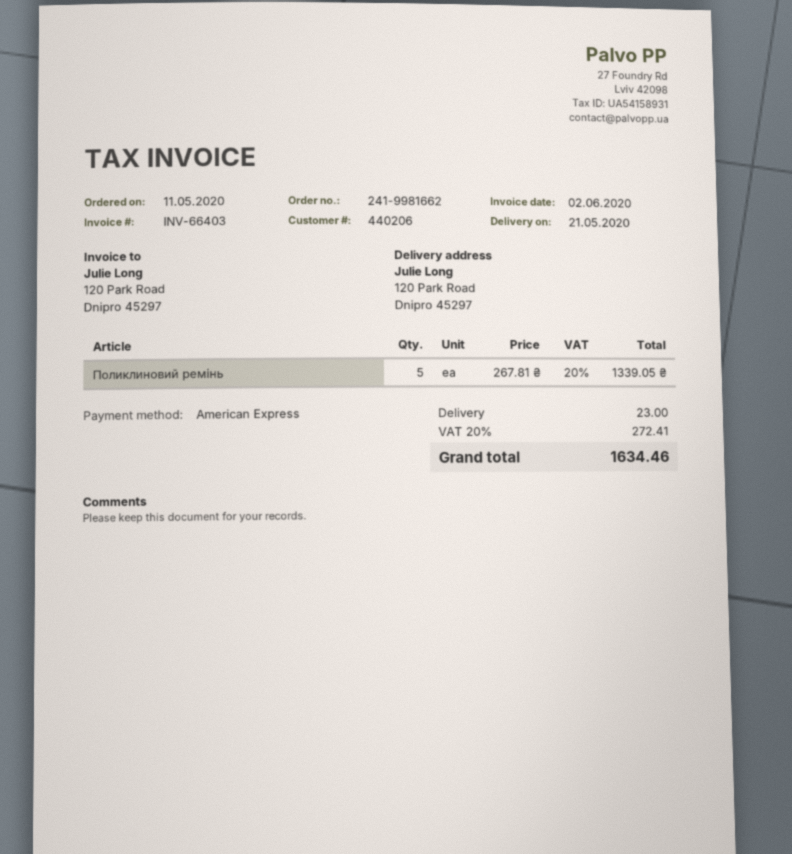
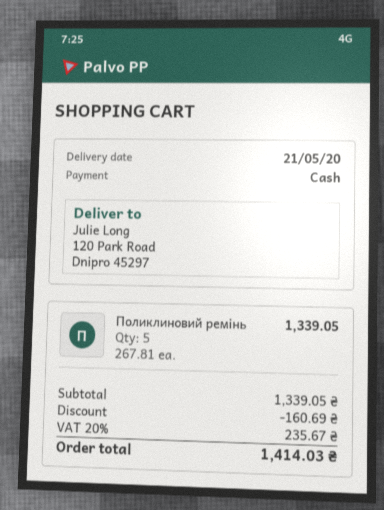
payment method: American Express -> cash
discount: none -> 160.69
shipping: 23.00 -> none
tax: 20% = 272.41 -> 20% = 235.67
total: 1634.46 -> 1414.03

